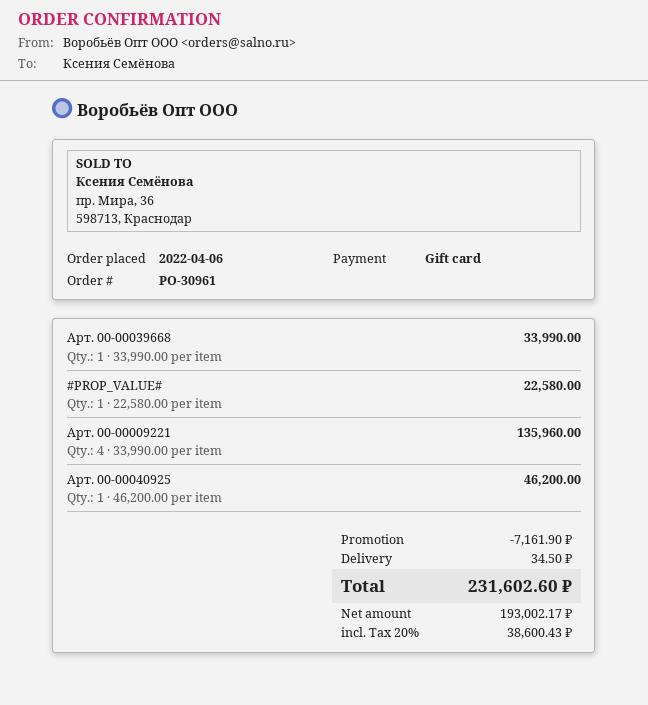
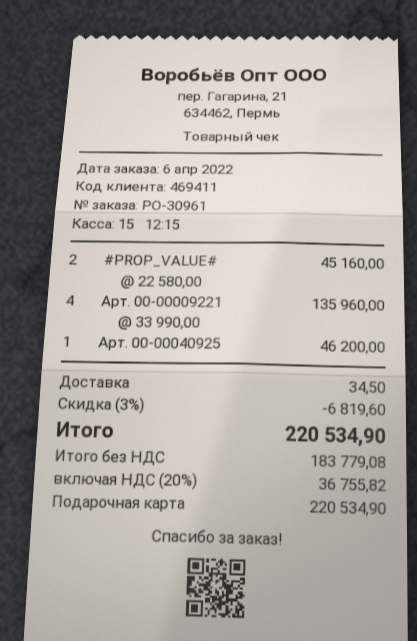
Арт. 00-00039668: 1 x 33990.00 = 33990.00 -> none
#PROP_VALUE#: 1 x 22580.00 = 22580.00 -> 2 x 22580.00 = 45160.00
discount: 7161.90 -> 6819.60
net: 193002.17 -> 183779.08
tax: 20% = 38600.43 -> 20% = 36755.82
total: 231602.60 -> 220534.90

